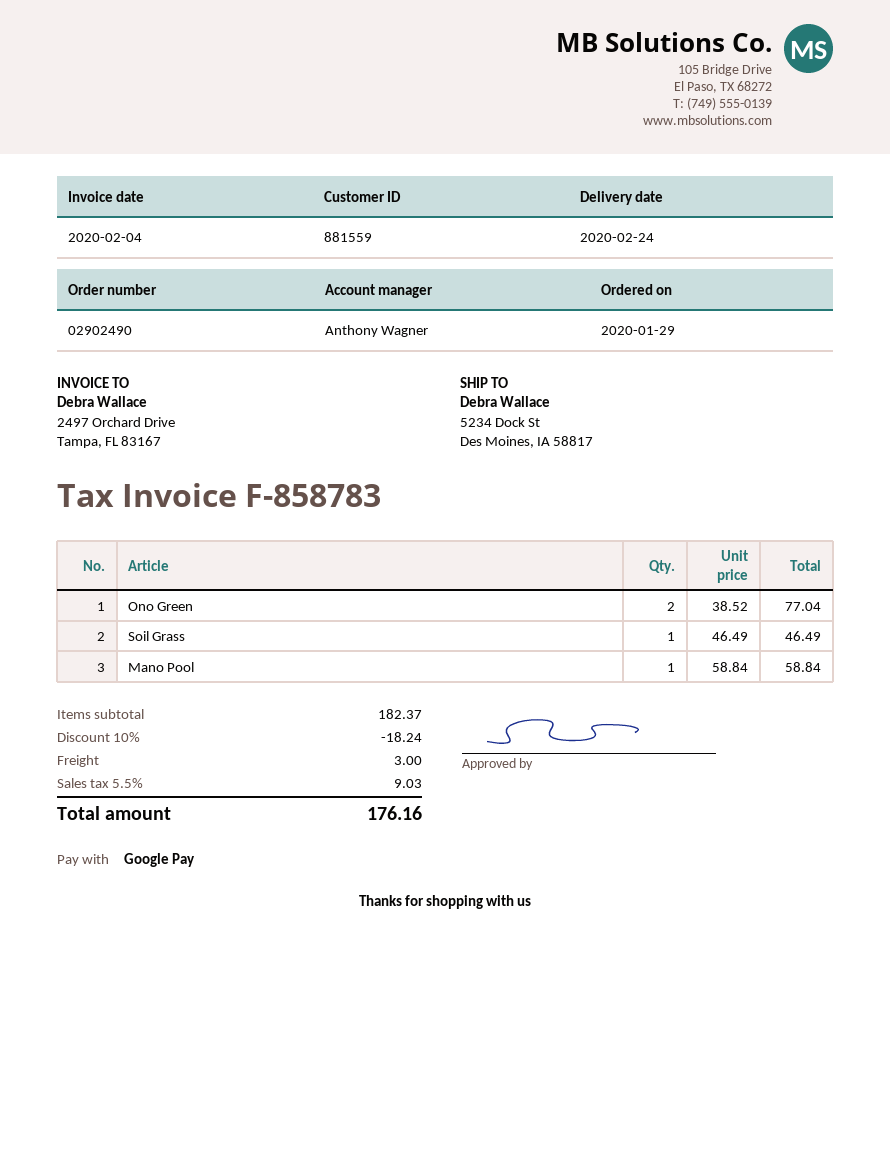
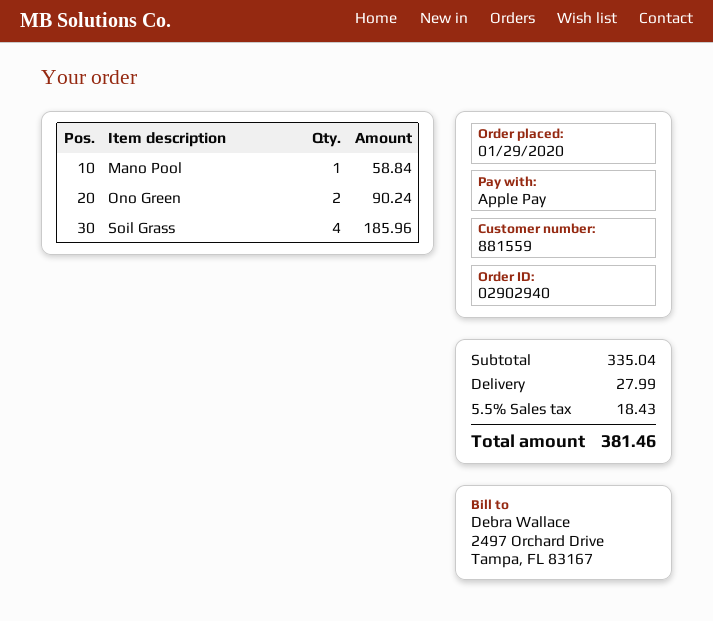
order number: 02902490 -> 02902940
payment method: Google Pay -> Apple Pay
Ono Green: 2 for 77.04 -> 2 for 90.24
Soil Grass: 1 for 46.49 -> 4 for 185.96
subtotal: 182.37 -> 335.04
discount: 10% = 18.24 -> none
shipping: 3.00 -> 27.99
tax: 5.5% = 9.03 -> 5.5% = 18.43
total: 176.16 -> 381.46

